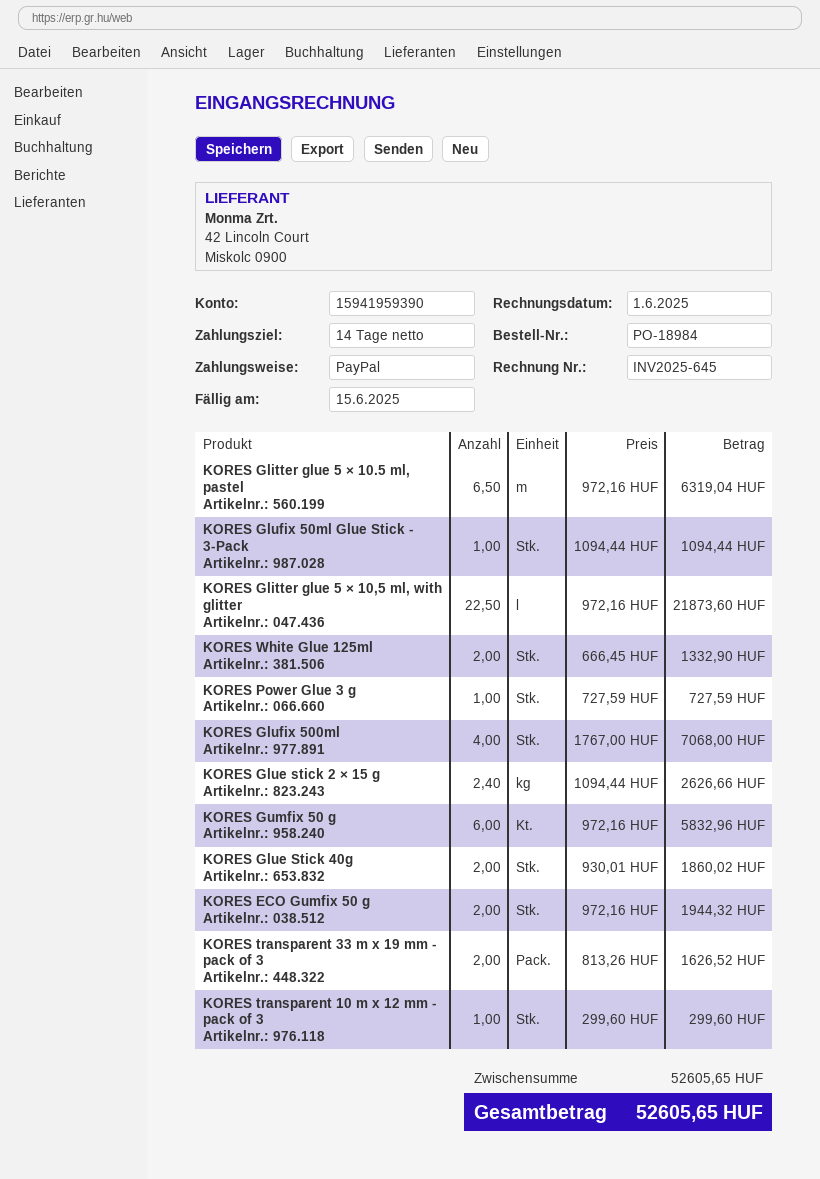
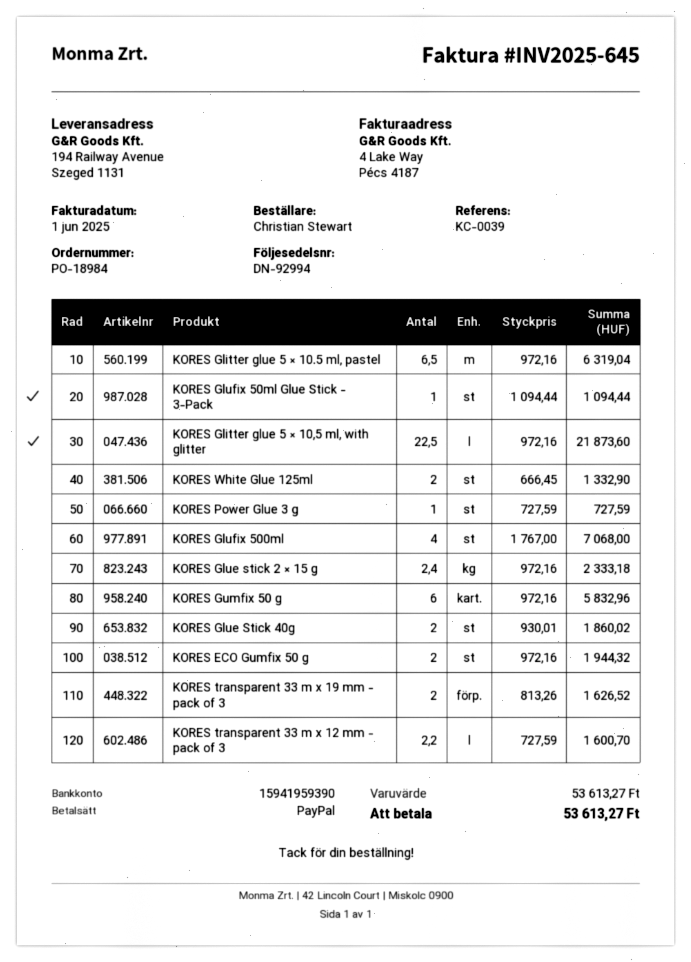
KORES Glue stick 2 × 15 g: 2.4 x 1094.44 = 2626.66 -> 2.4 x 972.16 = 2333.18
KORES transparent 10 m x 12 mm - pack of 3: 1 x 299.60 = 299.60 -> none
KORES transparent 33 m x 12 mm - pack of 3: none -> 2.2 x 727.59 = 1600.70
subtotal: 52605.65 -> 53613.27
total: 52605.65 -> 53613.27

